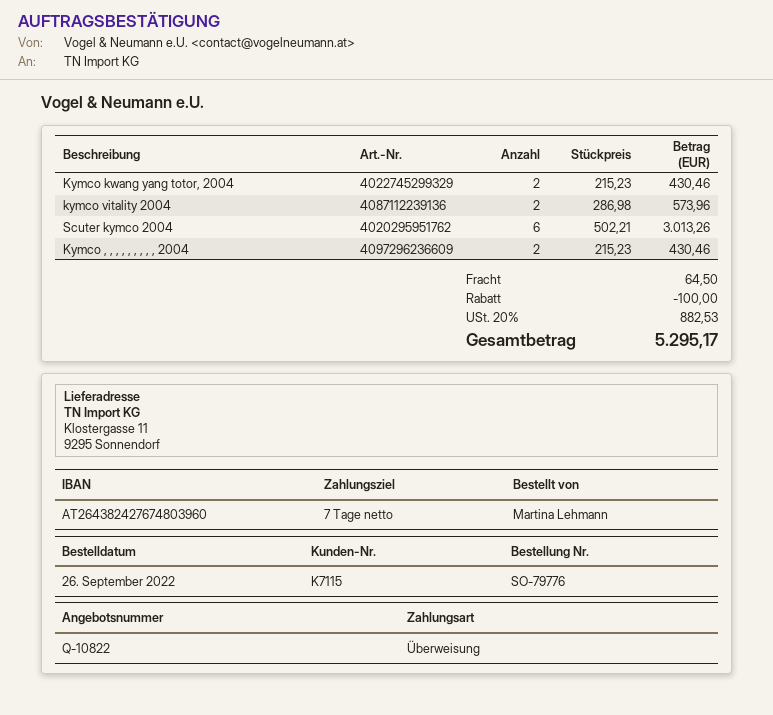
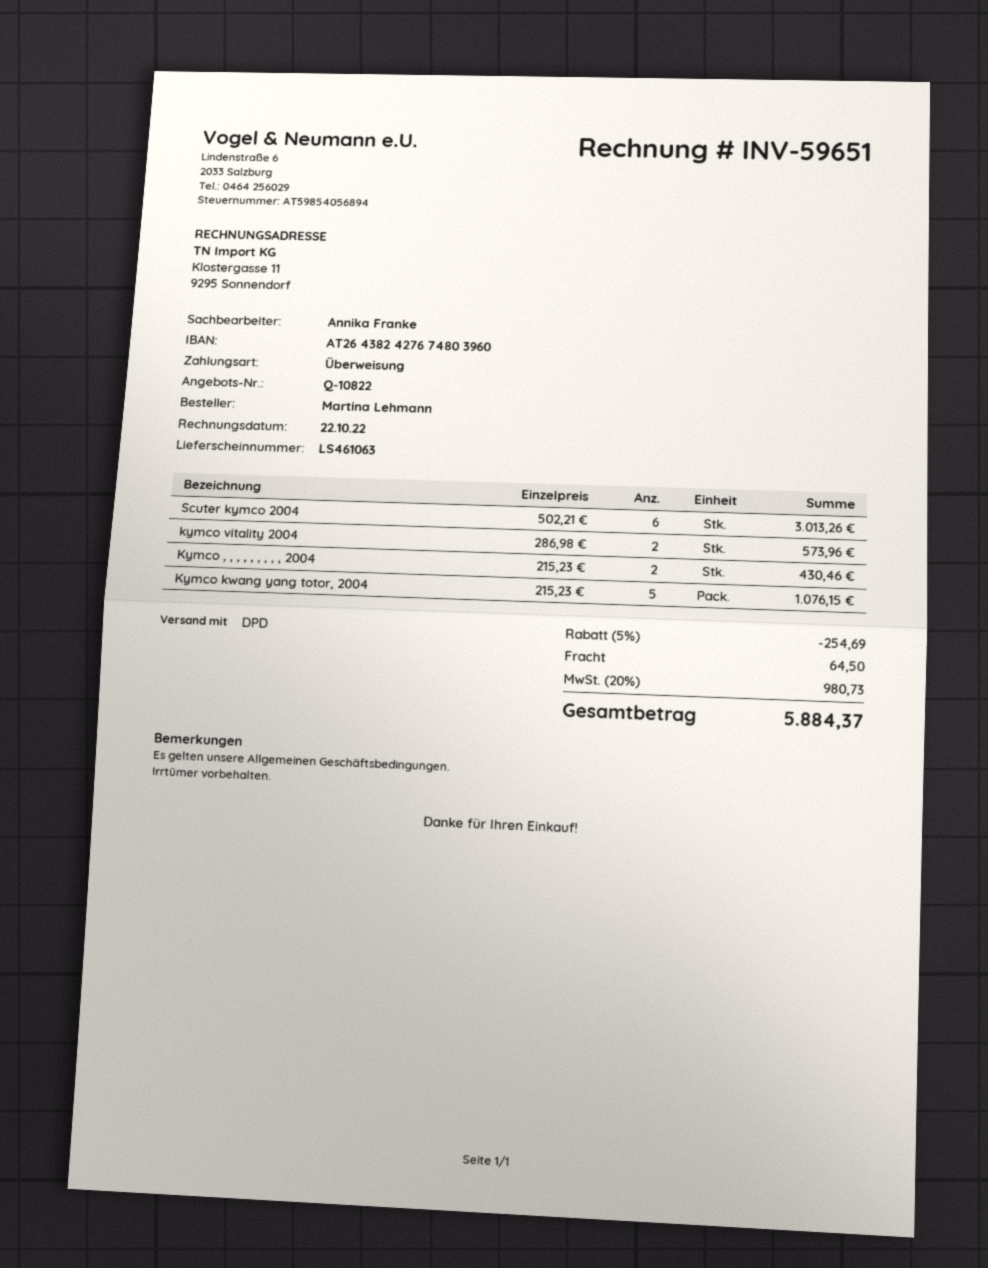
Kymco kwang yang totor, 2004: 2 x 215.23 = 430.46 -> 5 x 215.23 = 1076.15
discount: 100.00 -> 254.69
tax: 20% = 882.53 -> 20% = 980.73
total: 5295.17 -> 5884.37

